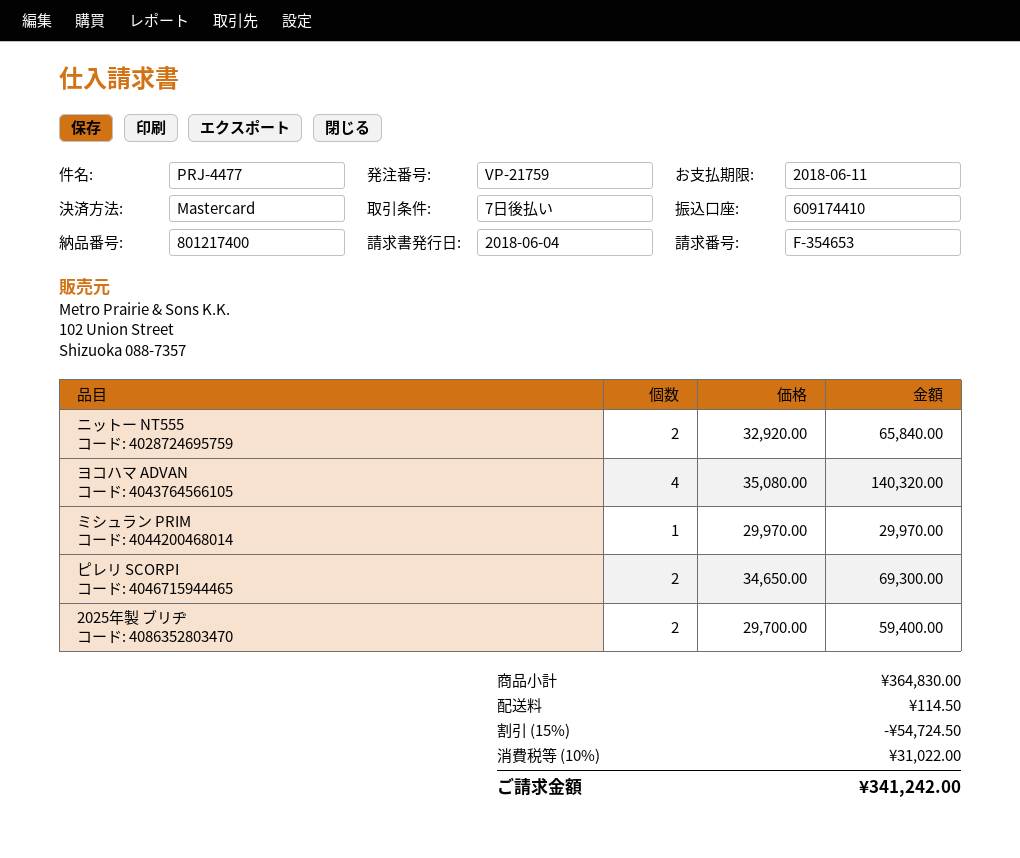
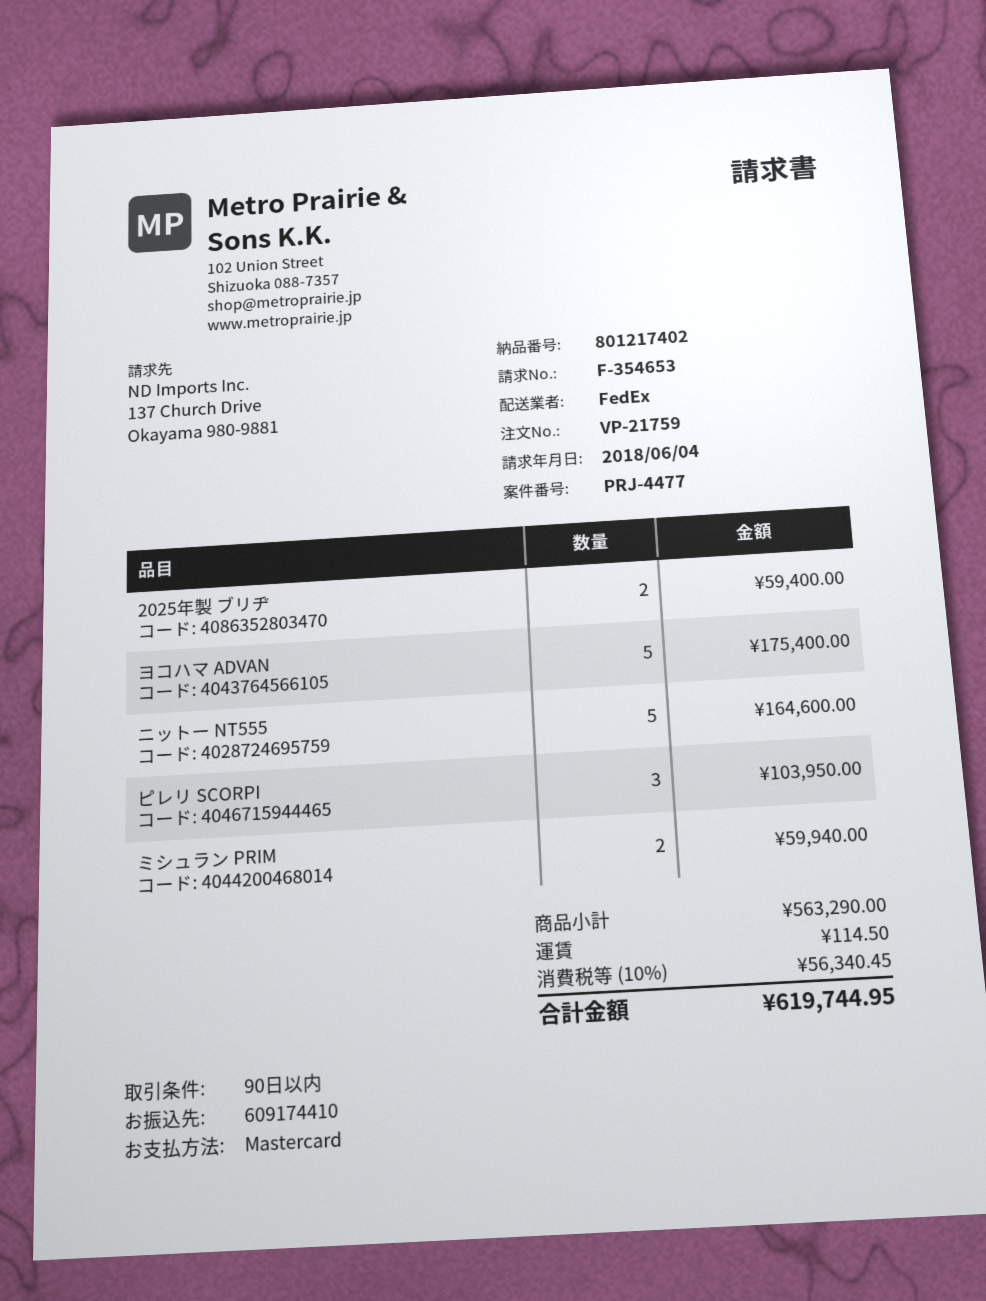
delivery note number: 801217400 -> 801217402
payment terms: 7 days -> 90 days
ニットー NT555: 2 for 65840.00 -> 5 for 164600.00
ヨコハマ ADVAN: 4 for 140320.00 -> 5 for 175400.00
ミシュラン PRIM: 1 for 29970.00 -> 2 for 59940.00
ピレリ SCORPI: 2 for 69300.00 -> 3 for 103950.00
subtotal: 364830.00 -> 563290.00
discount: 15% = 54724.50 -> none
tax: 10% = 31022.00 -> 10% = 56340.45
total: 341242.00 -> 619744.95

